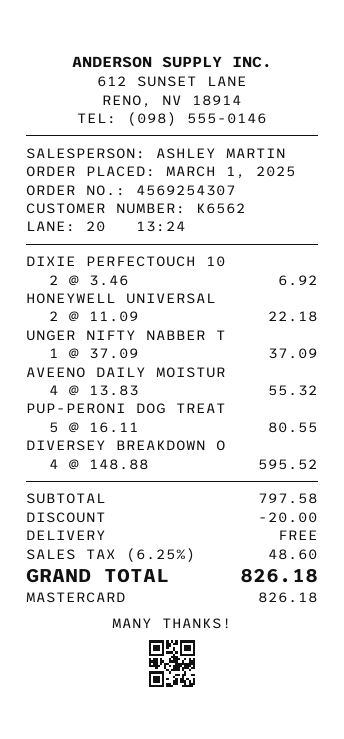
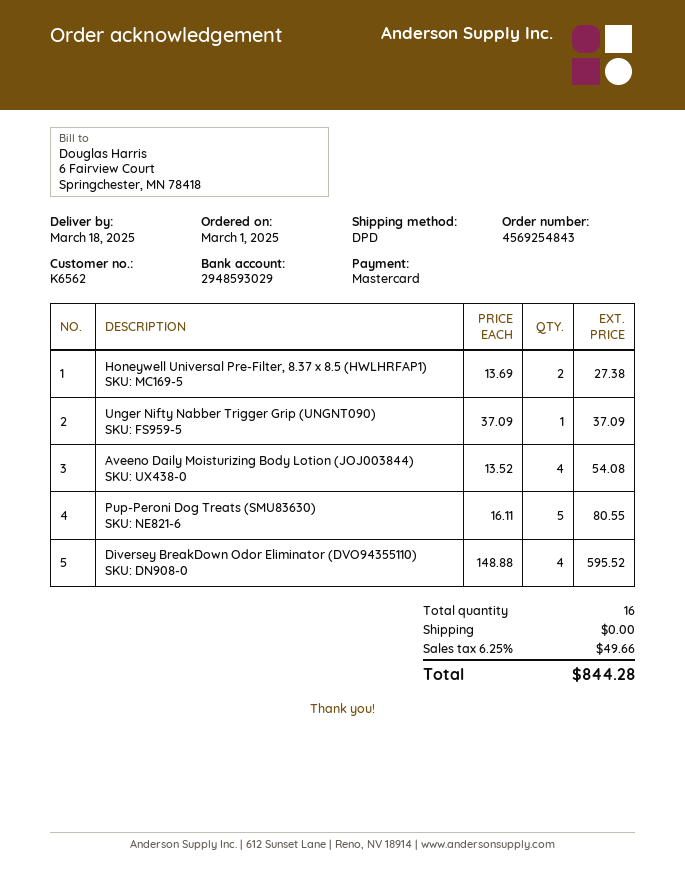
order number: 4569254307 -> 4569254843
DIXIE PERFECTOUCH 10: 2 x 3.46 = 6.92 -> none
HONEYWELL UNIVERSAL: 2 x 11.09 = 22.18 -> 2 x 13.69 = 27.38
AVEENO DAILY MOISTUR: 4 x 13.83 = 55.32 -> 4 x 13.52 = 54.08
discount: 20.00 -> none
tax: 6.25% = 48.60 -> 6.25% = 49.66
total: 826.18 -> 844.28

